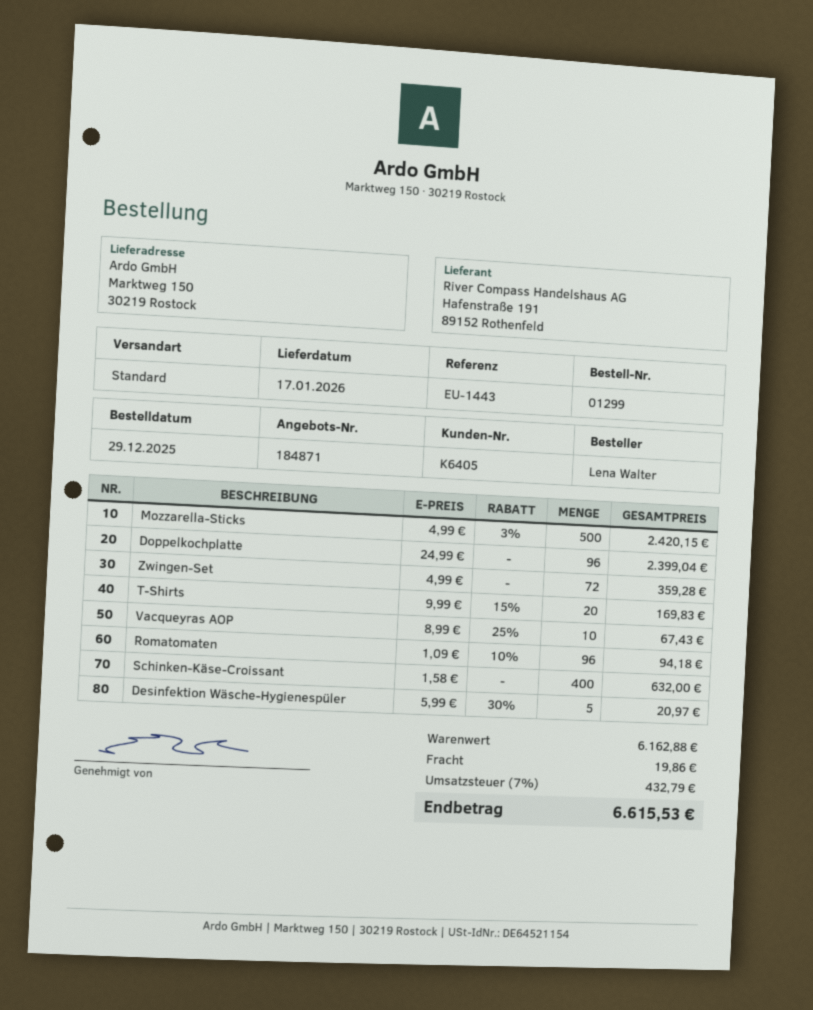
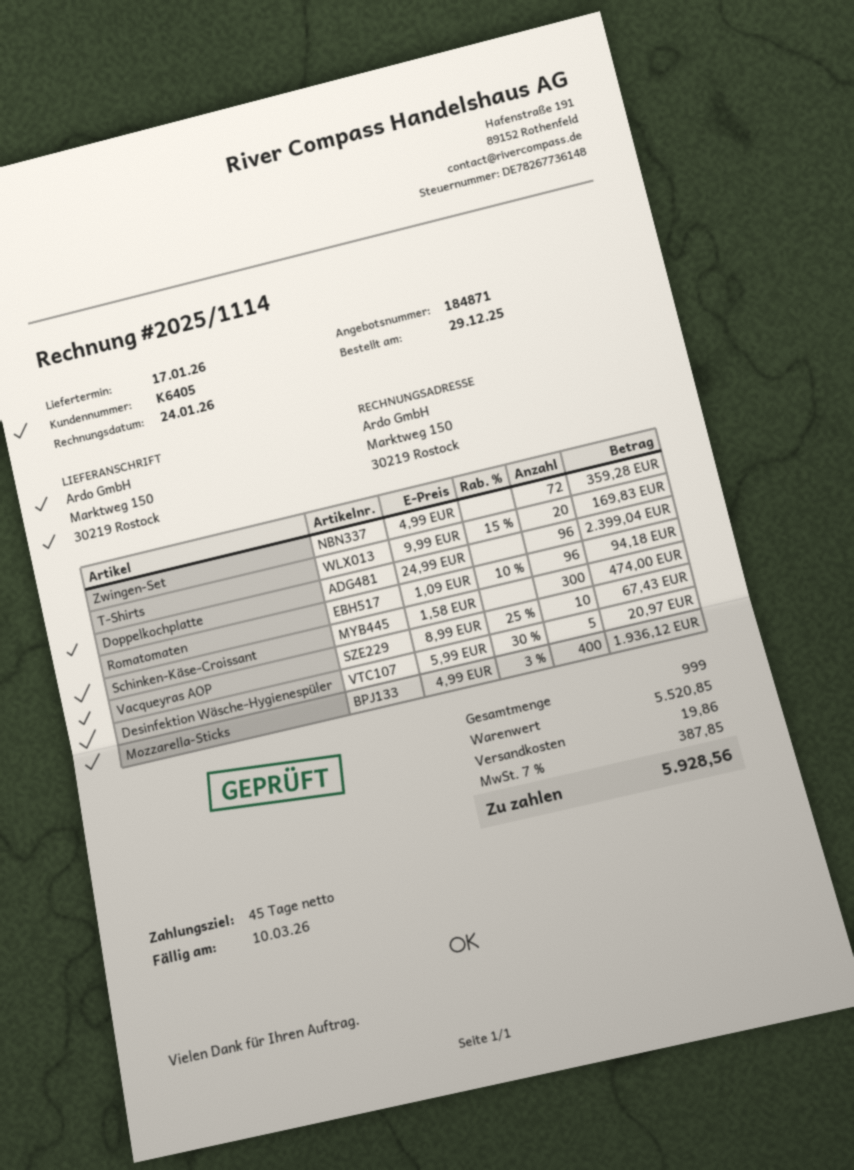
Mozzarella-Sticks: 500 x 4.99 - 3% = 2420.15 -> 400 x 4.99 - 3% = 1936.12
Schinken-Käse-Croissant: 400 x 1.58 = 632.00 -> 300 x 1.58 = 474.00
subtotal: 6162.88 -> 5520.85
tax: 7% = 432.79 -> 7% = 387.85
total: 6615.53 -> 5928.56

